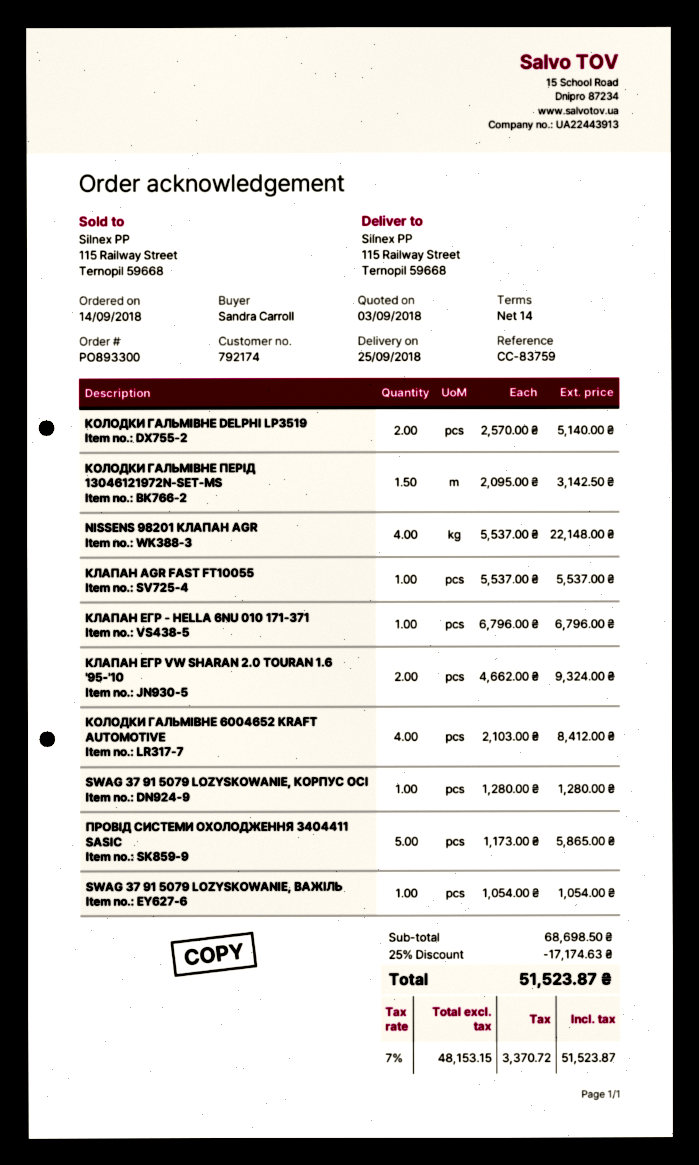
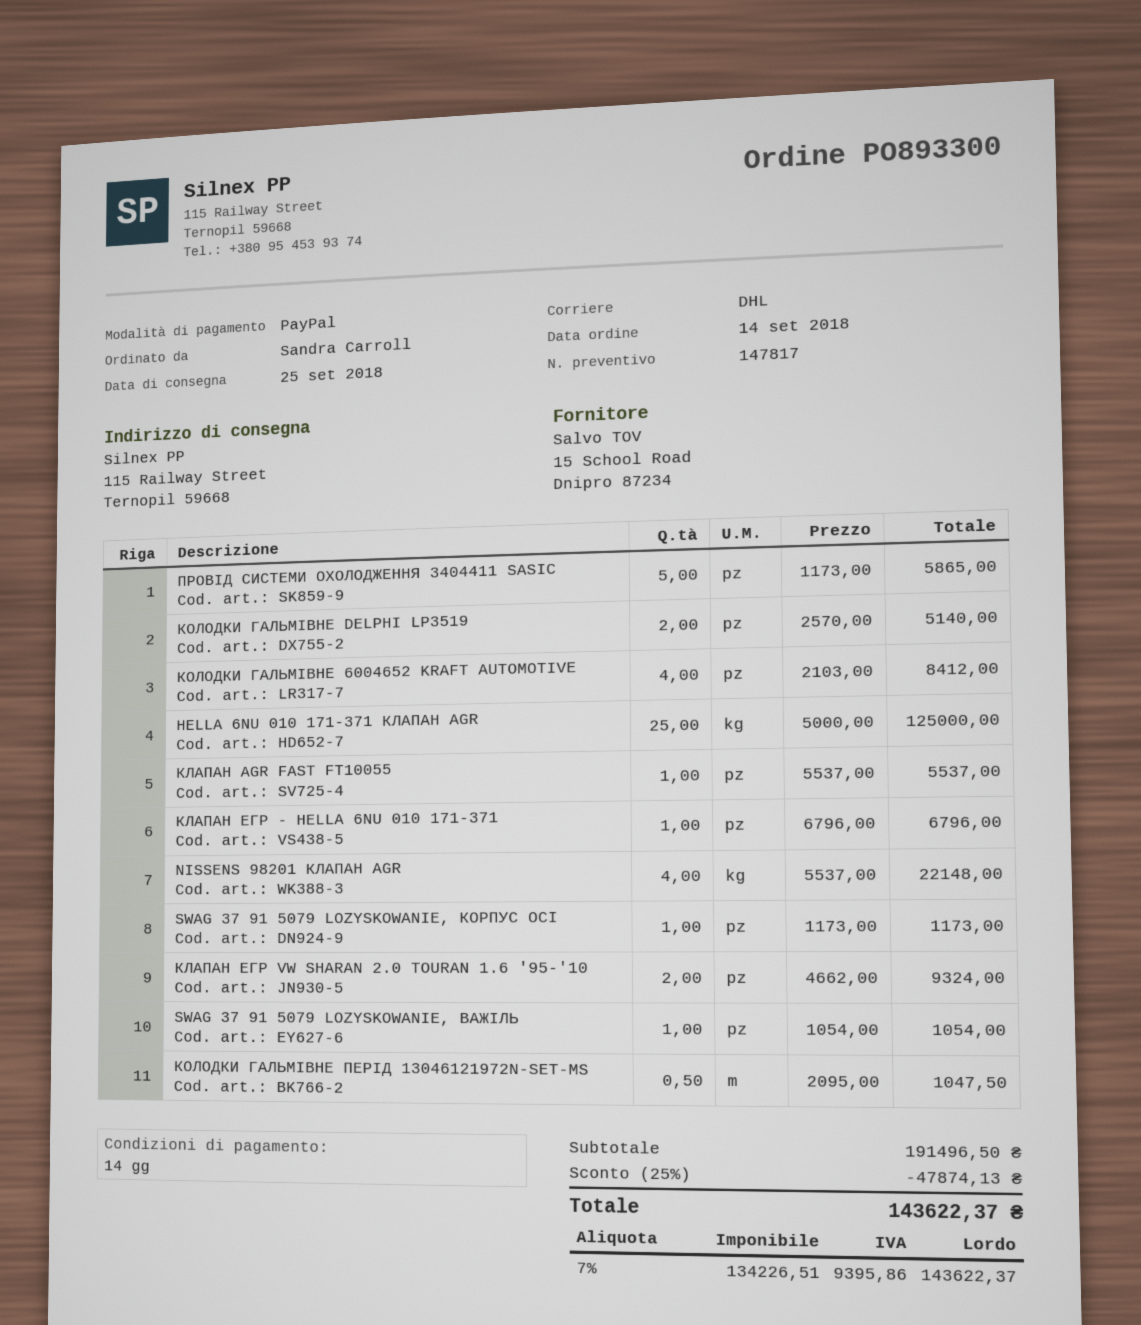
КОЛОДКИ ГАЛЬМІВНЕ ПЕРІД 13046121972N-SET-MS: 1.5 x 2095.00 = 3142.50 -> 0.5 x 2095.00 = 1047.50
SWAG 37 91 5079 LOZYSKOWANIE, КОРПУС ОСІ: 1 x 1280.00 = 1280.00 -> 1 x 1173.00 = 1173.00
HELLA 6NU 010 171-371 КЛАПАН AGR: none -> 25 x 5000.00 = 125000.00
subtotal: 68698.50 -> 191496.50
discount: 25% = 17174.63 -> 25% = 47874.13
net: 48153.15 -> 134226.51
tax: 7% = 3370.72 -> 7% = 9395.86
total: 51523.87 -> 143622.37

